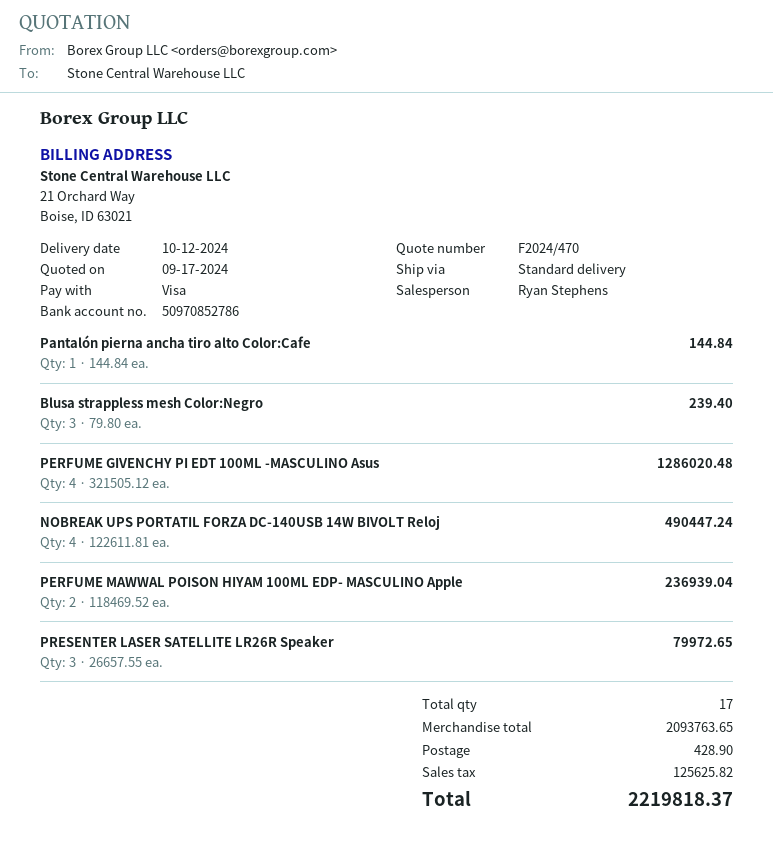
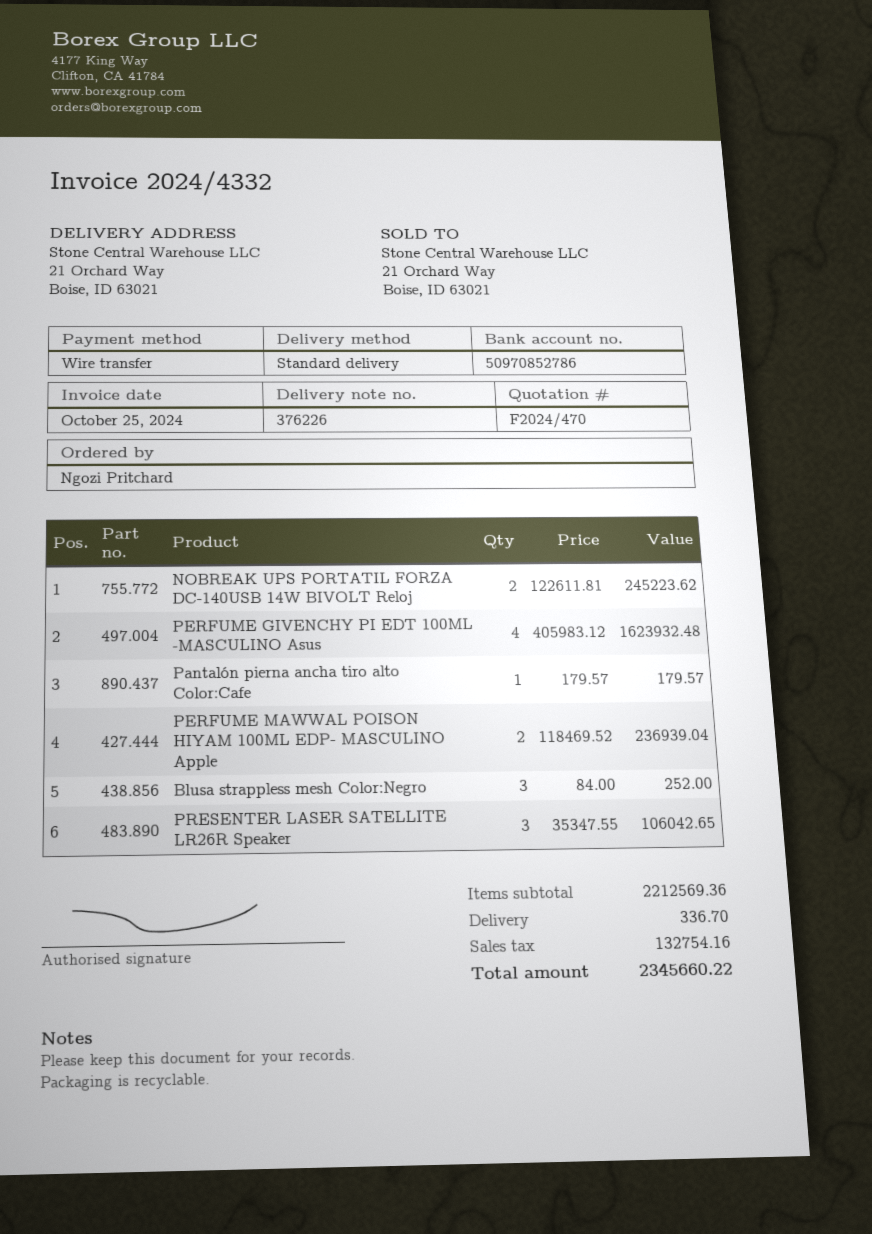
payment method: Visa -> bank transfer
Pantalón pierna ancha tiro alto Color:Cafe: 1 x 144.84 = 144.84 -> 1 x 179.57 = 179.57
Blusa strappless mesh Color:Negro: 3 x 79.80 = 239.40 -> 3 x 84.00 = 252.00
PERFUME GIVENCHY PI EDT 100ML -MASCULINO Asus: 4 x 321505.12 = 1286020.48 -> 4 x 405983.12 = 1623932.48
NOBREAK UPS PORTATIL FORZA DC-140USB 14W BIVOLT Reloj: 4 x 122611.81 = 490447.24 -> 2 x 122611.81 = 245223.62
PRESENTER LASER SATELLITE LR26R Speaker: 3 x 26657.55 = 79972.65 -> 3 x 35347.55 = 106042.65
subtotal: 2093763.65 -> 2212569.36
shipping: 428.90 -> 336.70
tax: 125625.82 -> 132754.16
total: 2219818.37 -> 2345660.22

